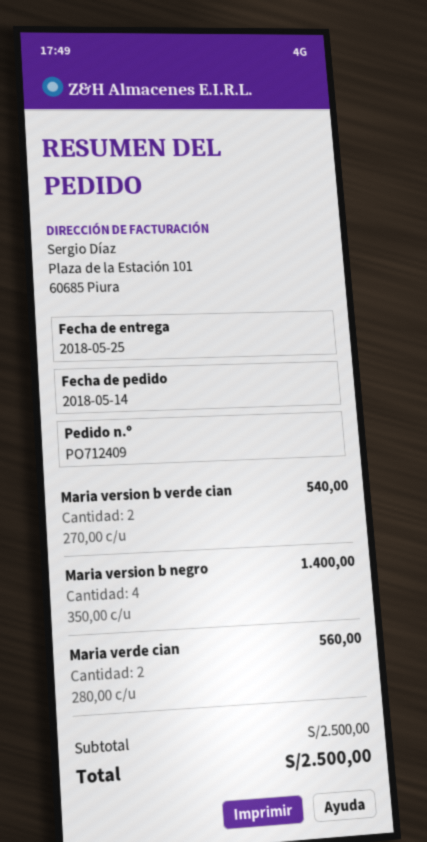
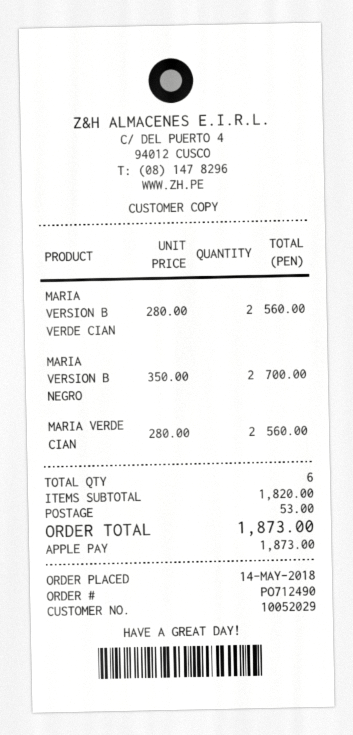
order number: PO712409 -> PO712490
Maria version b verde cian: 2 x 270.00 = 540.00 -> 2 x 280.00 = 560.00
Maria version b negro: 4 x 350.00 = 1400.00 -> 2 x 350.00 = 700.00
subtotal: 2500.00 -> 1820.00
shipping: none -> 53.00
total: 2500.00 -> 1873.00

